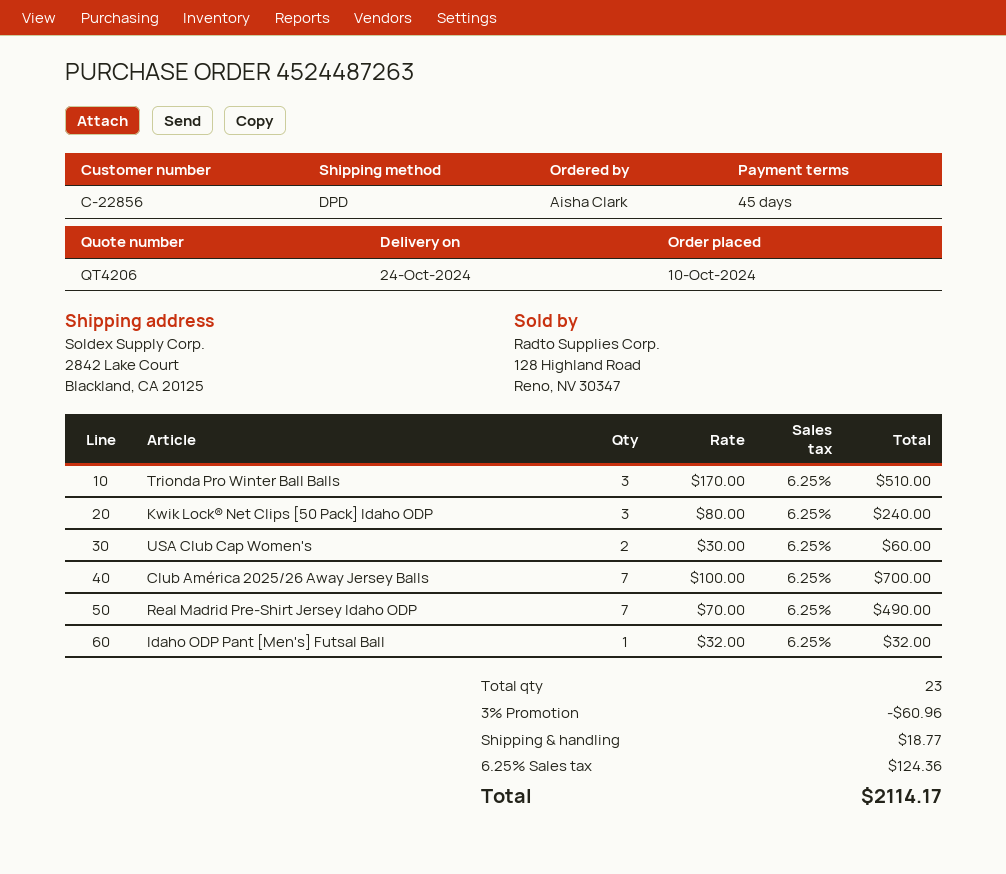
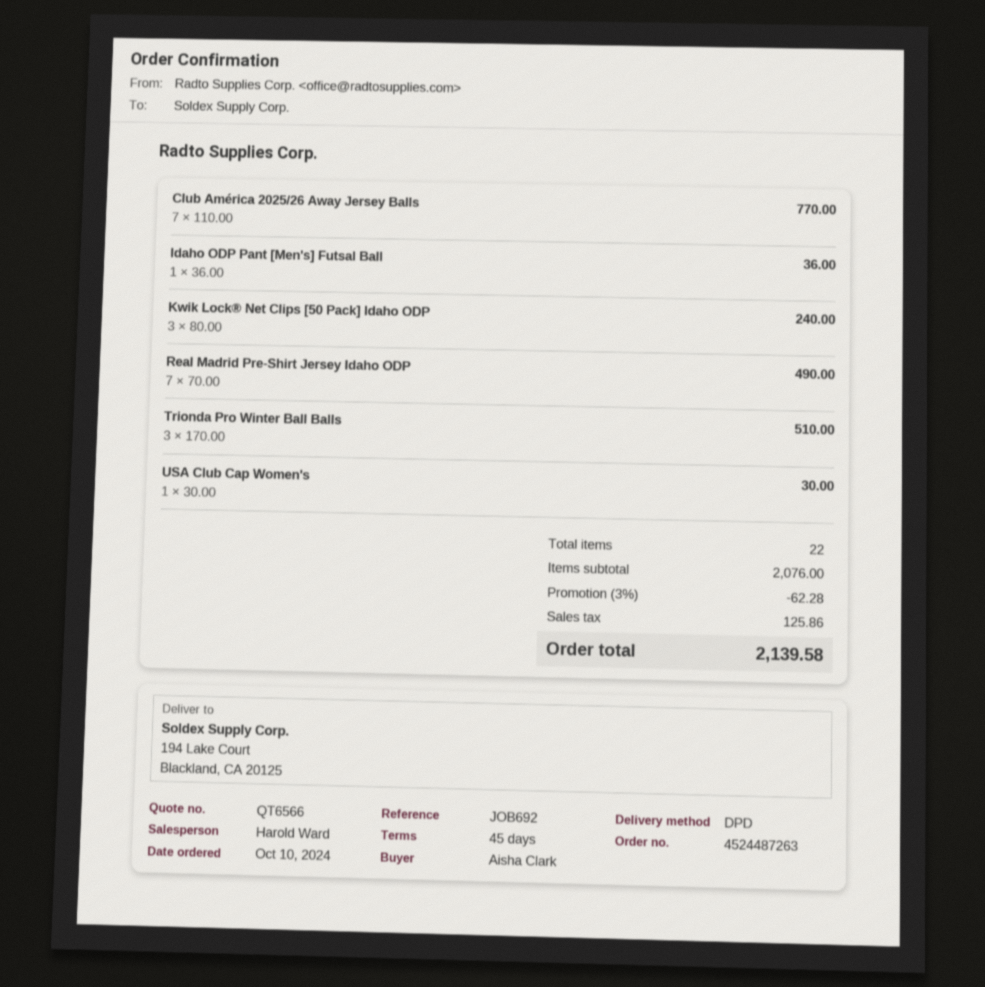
quote number: QT4206 -> QT6566
ship to: 2842 Lake Court, Blackland, CA 20125 -> 194 Lake Court, Blackland, CA 20125
USA Club Cap Women's: 2 x 30.00 = 60.00 -> 1 x 30.00 = 30.00
Club América 2025/26 Away Jersey Balls: 7 x 100.00 = 700.00 -> 7 x 110.00 = 770.00
Idaho ODP Pant [Men's] Futsal Ball: 1 x 32.00 = 32.00 -> 1 x 36.00 = 36.00
total quantity: 23 -> 22
discount: 3% = 60.96 -> 3% = 62.28
shipping: 18.77 -> none
tax: 124.36 -> 125.86
total: 2114.17 -> 2139.58

